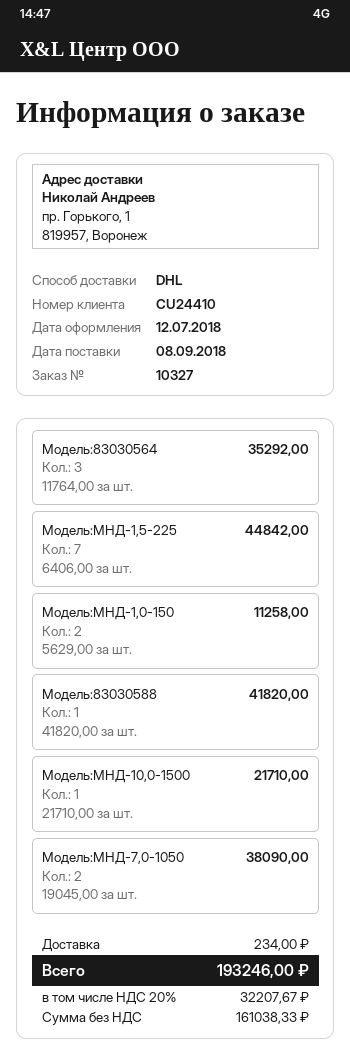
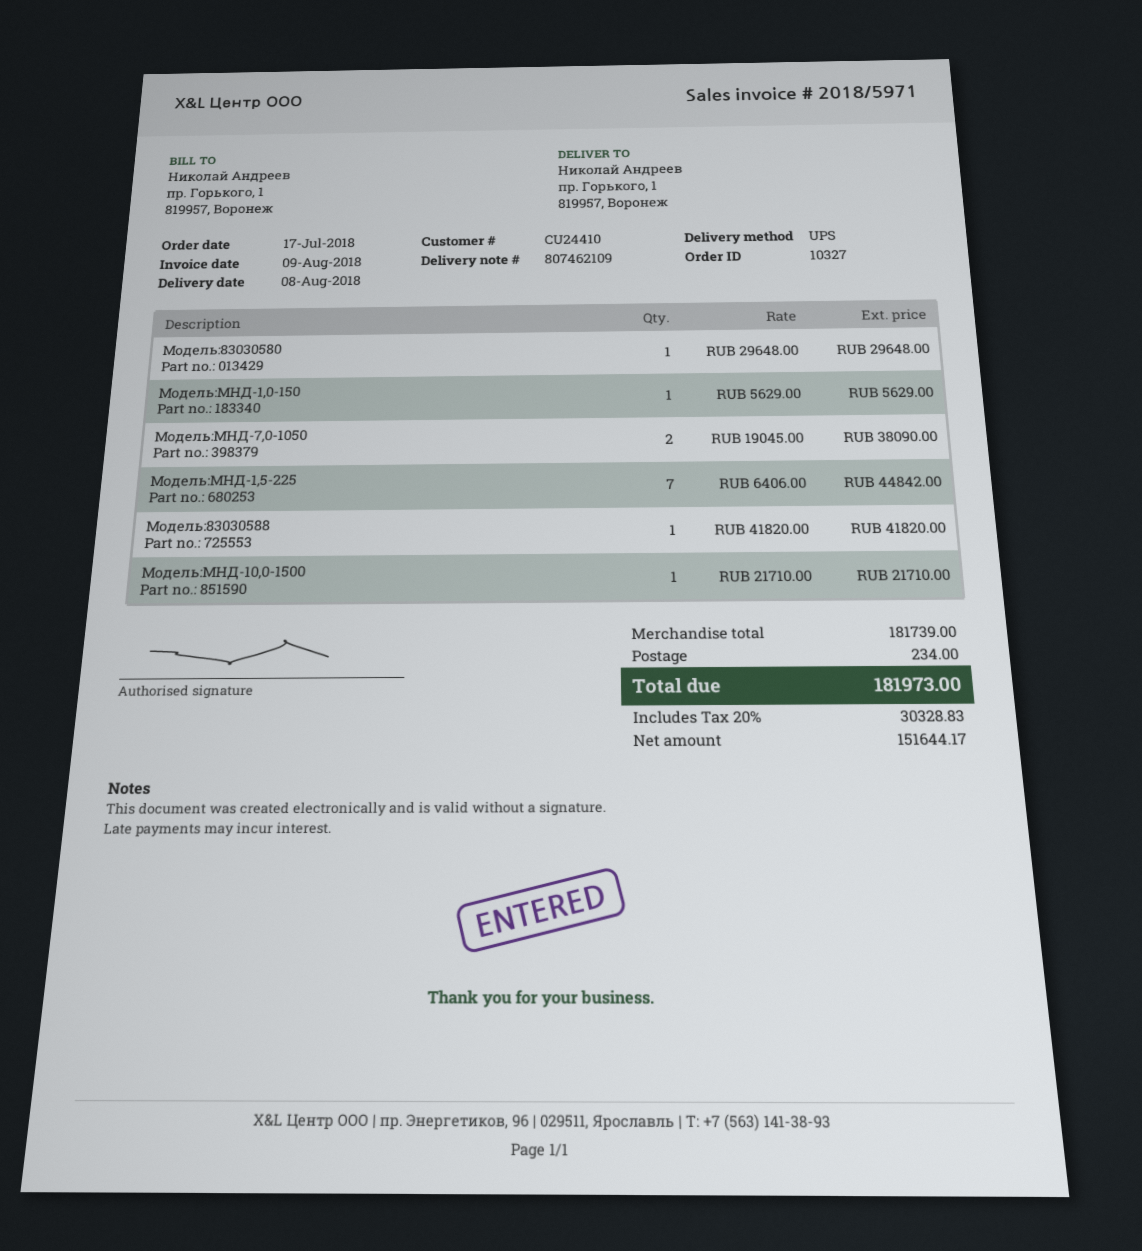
order date: 2018-07-12 -> 2018-07-17
delivery date: 2018-09-08 -> 2018-08-08
shipping method: DHL -> UPS
Модель:83030564: 3 x 11764.00 = 35292.00 -> none
Модель:МНД-1,0-150: 2 x 5629.00 = 11258.00 -> 1 x 5629.00 = 5629.00
Модель:83030580: none -> 1 x 29648.00 = 29648.00
net: 161038.33 -> 151644.17
tax: 20% = 32207.67 -> 20% = 30328.83
total: 193246.00 -> 181973.00

